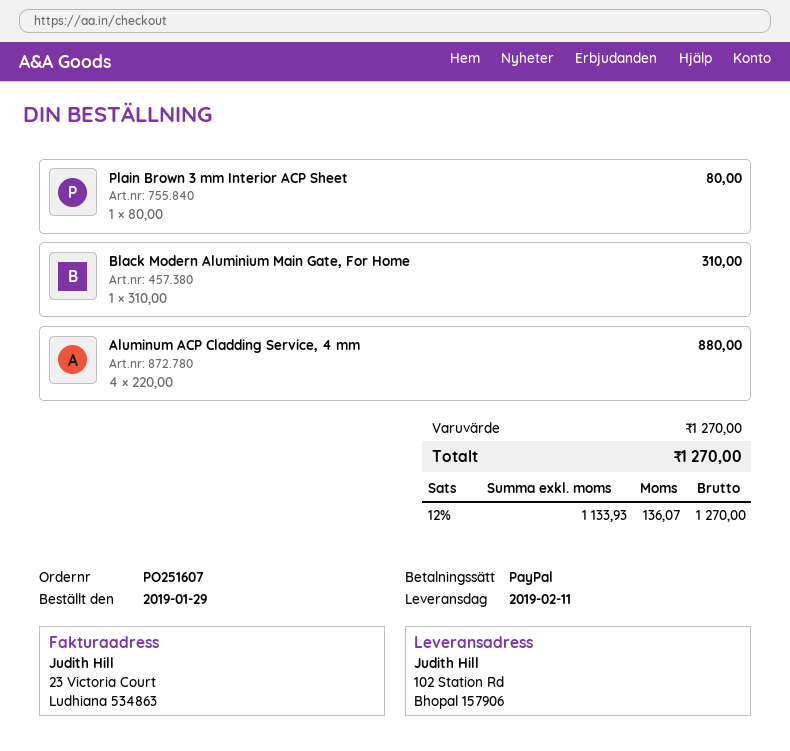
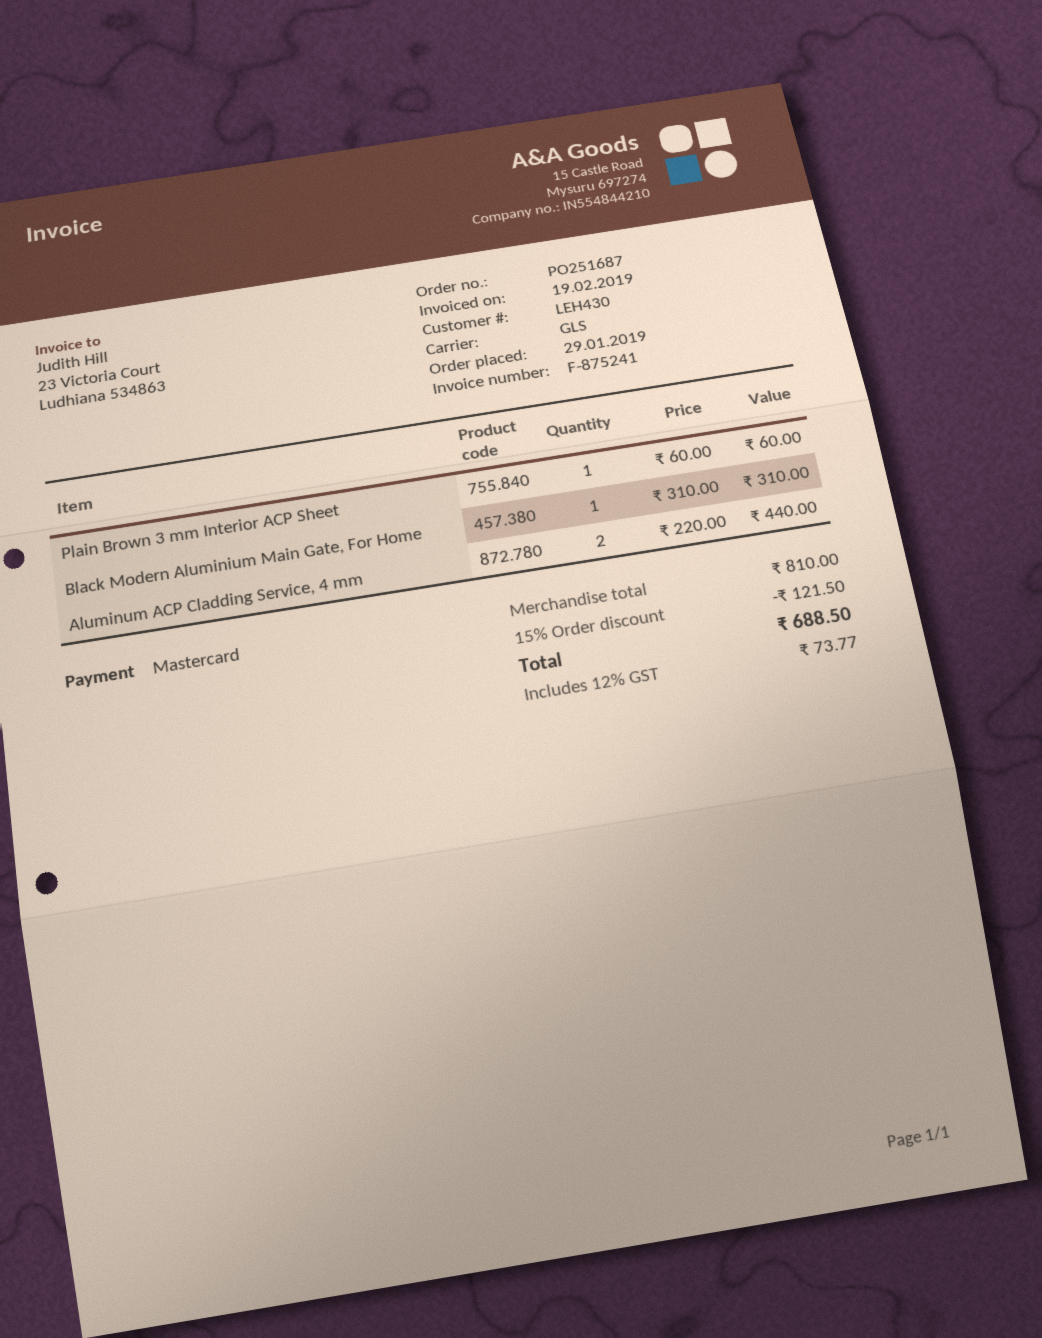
order number: PO251607 -> PO251687
payment method: PayPal -> Mastercard
Plain Brown 3 mm Interior ACP Sheet: 1 x 80.00 = 80.00 -> 1 x 60.00 = 60.00
Aluminum ACP Cladding Service, 4 mm: 4 x 220.00 = 880.00 -> 2 x 220.00 = 440.00
subtotal: 1270.00 -> 810.00
discount: none -> 15% = 121.50
tax: 12% = 136.07 -> 12% = 73.77
total: 1270.00 -> 688.50

